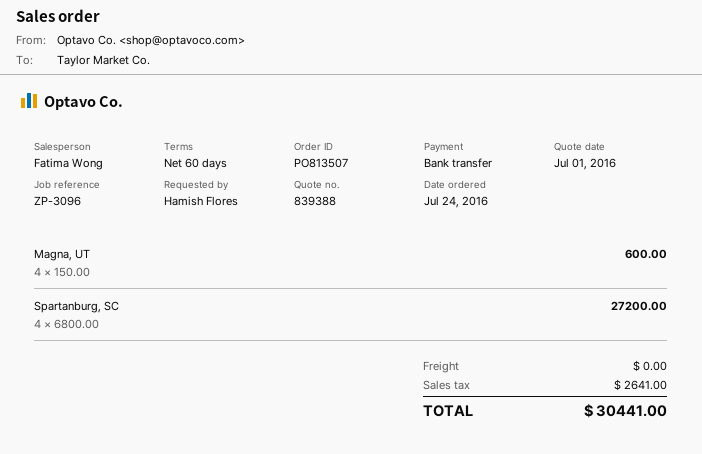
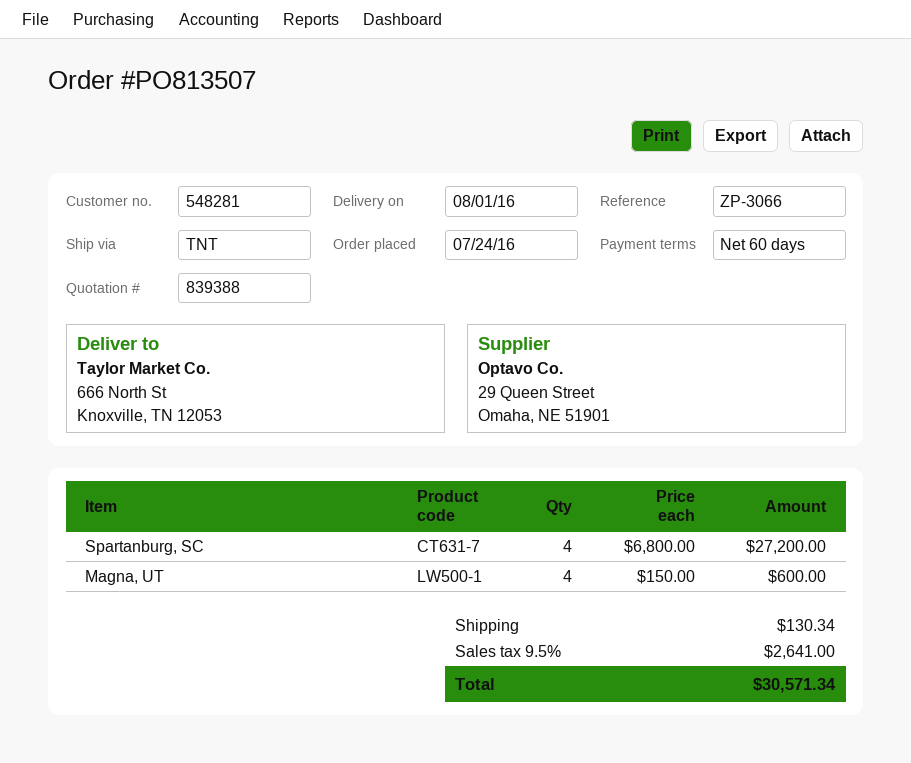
reference: ZP-3096 -> ZP-3066
shipping: 0.00 -> 130.34
total: 30441.00 -> 30571.34

